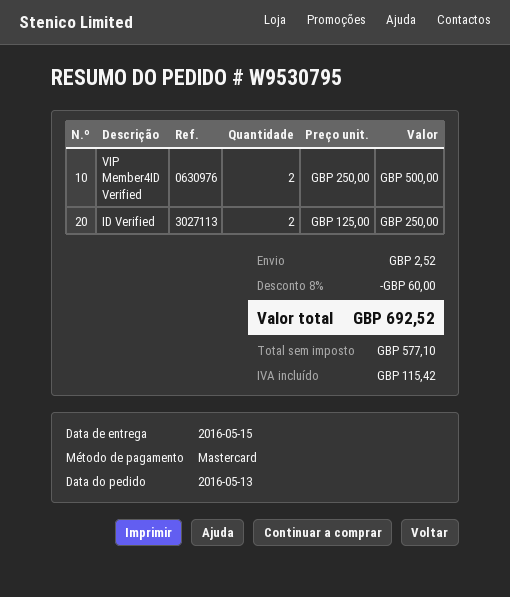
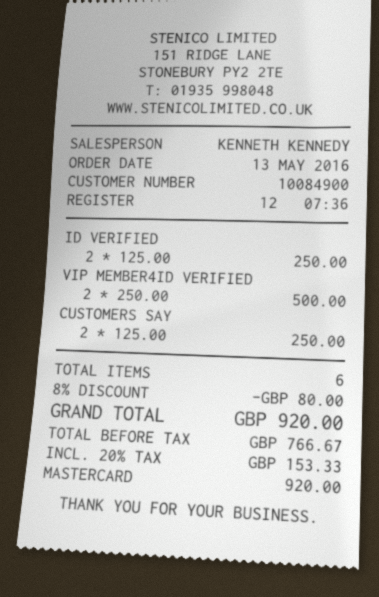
CUSTOMERS SAY: none -> 2 x 125.00 = 250.00
discount: 8% = 60.00 -> 8% = 80.00
shipping: 2.52 -> none
net: 577.10 -> 766.67
tax: 115.42 -> 153.33
total: 692.52 -> 920.00

